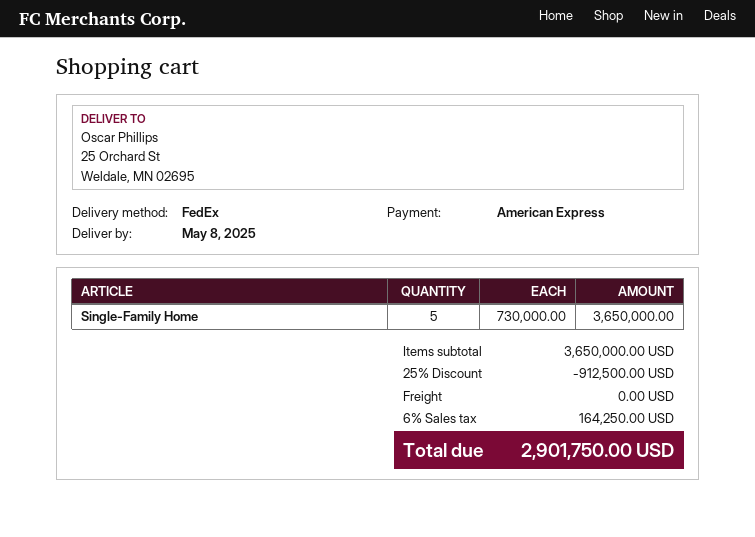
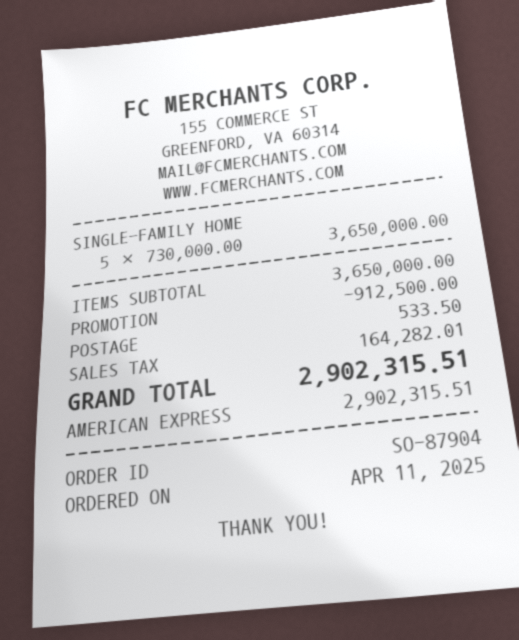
shipping: 0.00 -> 533.50
tax: 164250.00 -> 164282.01
total: 2901750.00 -> 2902315.51

